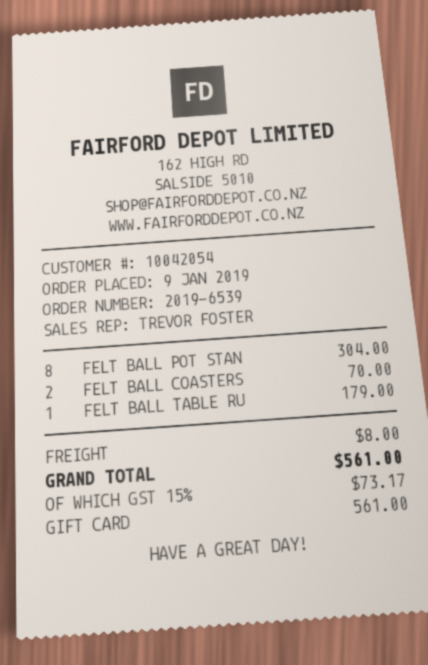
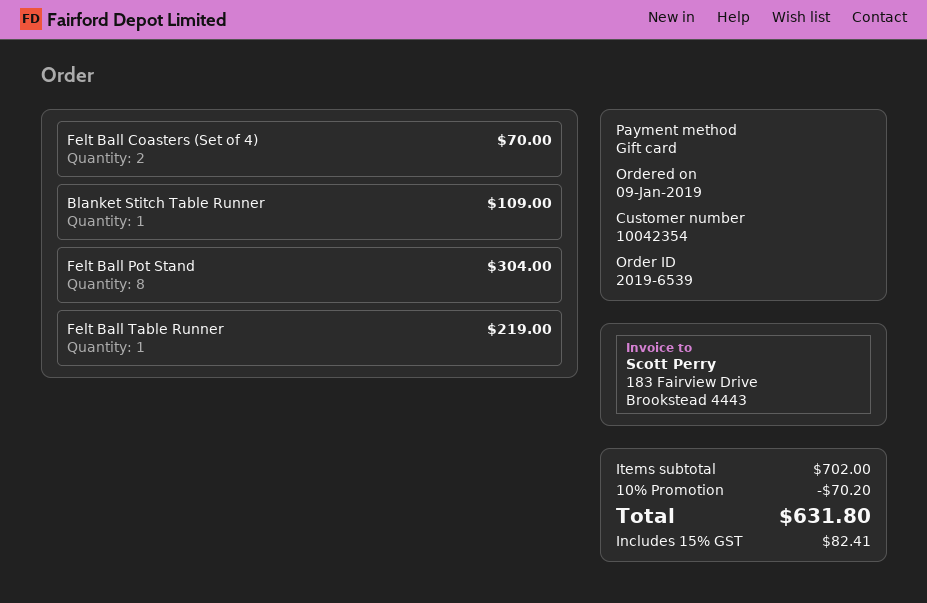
customer number: 10042054 -> 10042354
FELT BALL TABLE RU: 1 for 179.00 -> 1 for 219.00
Blanket Stitch Table Runner: none -> 1 for 109.00
discount: none -> 10% = 70.20
shipping: 8.00 -> none
tax: 15% = 73.17 -> 15% = 82.41
total: 561.00 -> 631.80

